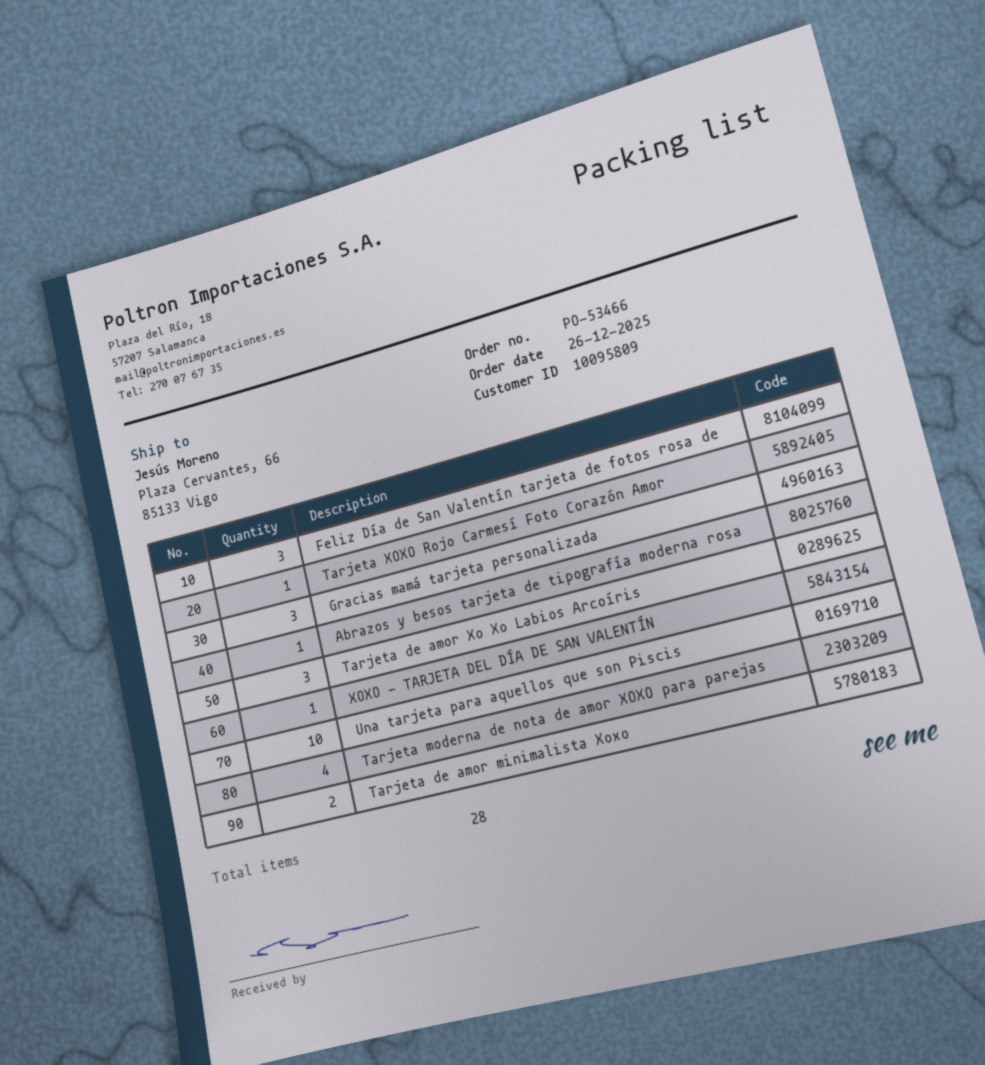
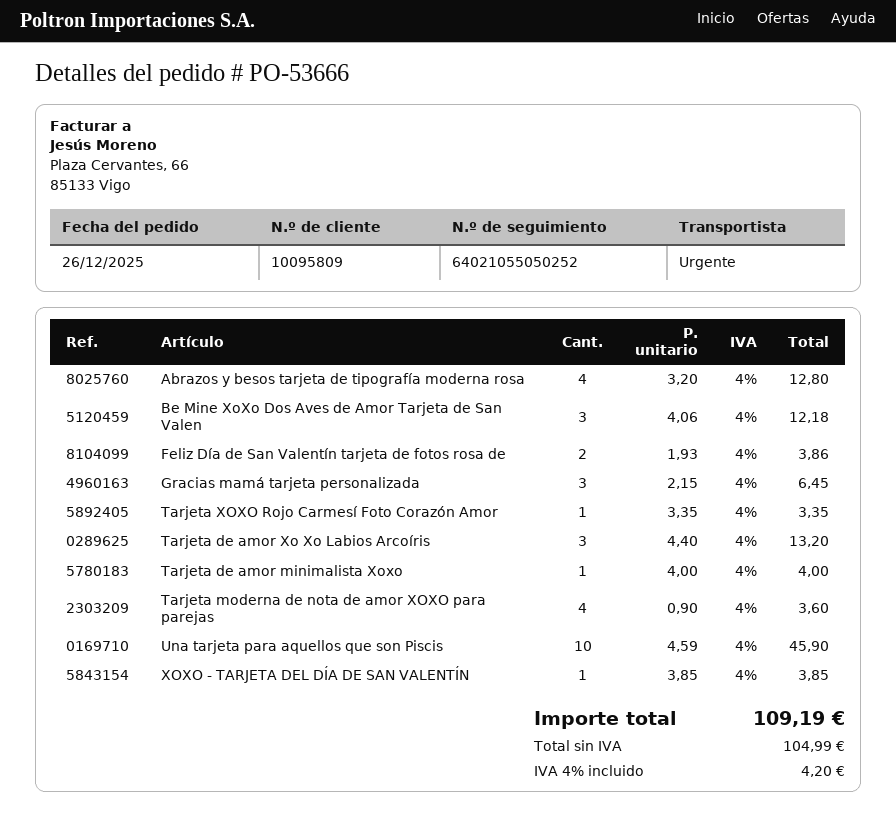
order number: PO-53466 -> PO-53666
Feliz Día de San Valentín tarjeta de fotos rosa de: 3 -> 2
Abrazos y besos tarjeta de tipografía moderna rosa: 1 -> 4
Tarjeta de amor minimalista Xoxo: 2 -> 1
Be Mine XoXo Dos Aves de Amor Tarjeta de San Valen: none -> 3

